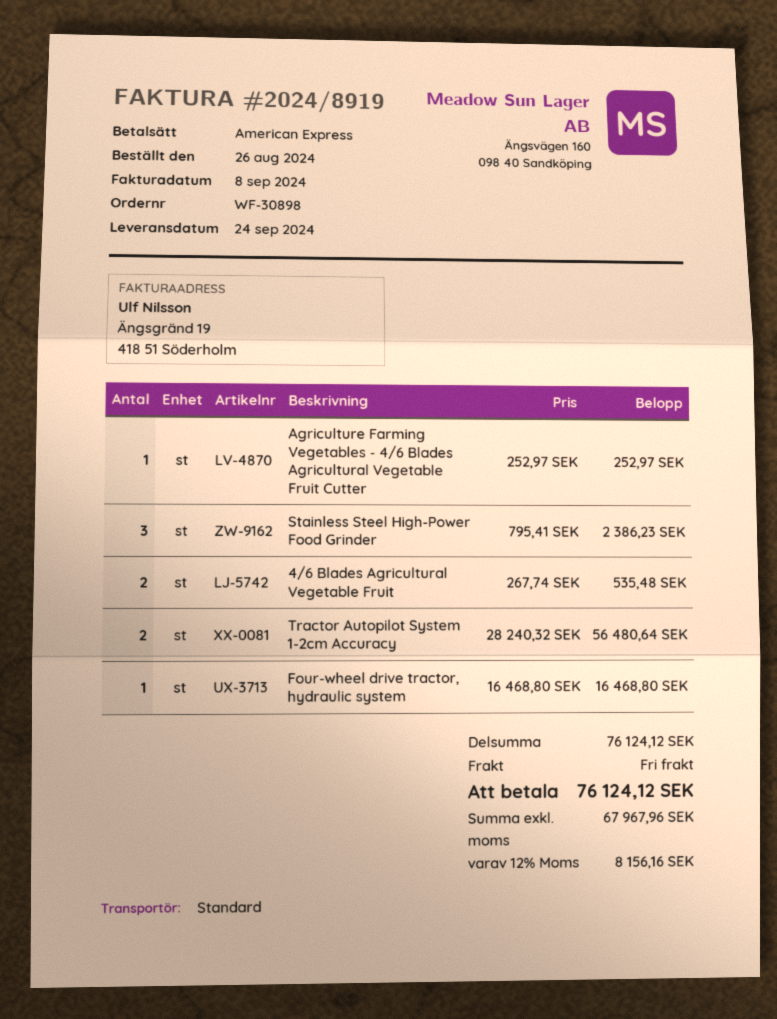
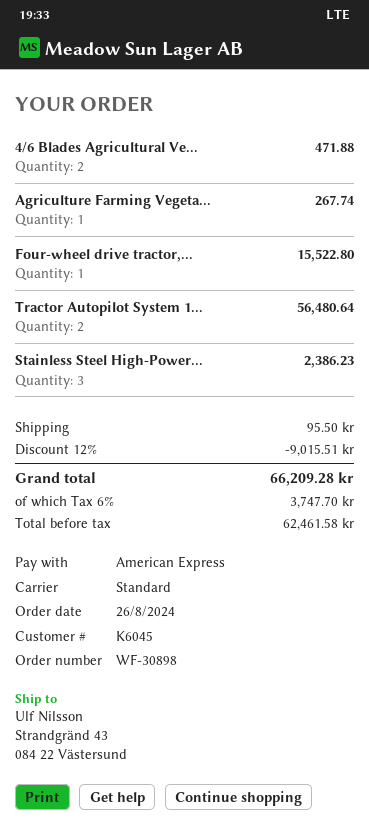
Agriculture Farming Vegetables - 4/6 Blades Agricultural Vegetable Fruit Cutter: 1 for 252.97 -> 1 for 267.74
4/6 Blades Agricultural Vegetable Fruit: 2 for 535.48 -> 2 for 471.88
Four-wheel drive tractor, hydraulic system: 1 for 16468.80 -> 1 for 15522.80
discount: none -> 12% = 9015.51
shipping: 0.00 -> 95.50
net: 67967.96 -> 62461.58
tax: 12% = 8156.16 -> 6% = 3747.70
total: 76124.12 -> 66209.28

